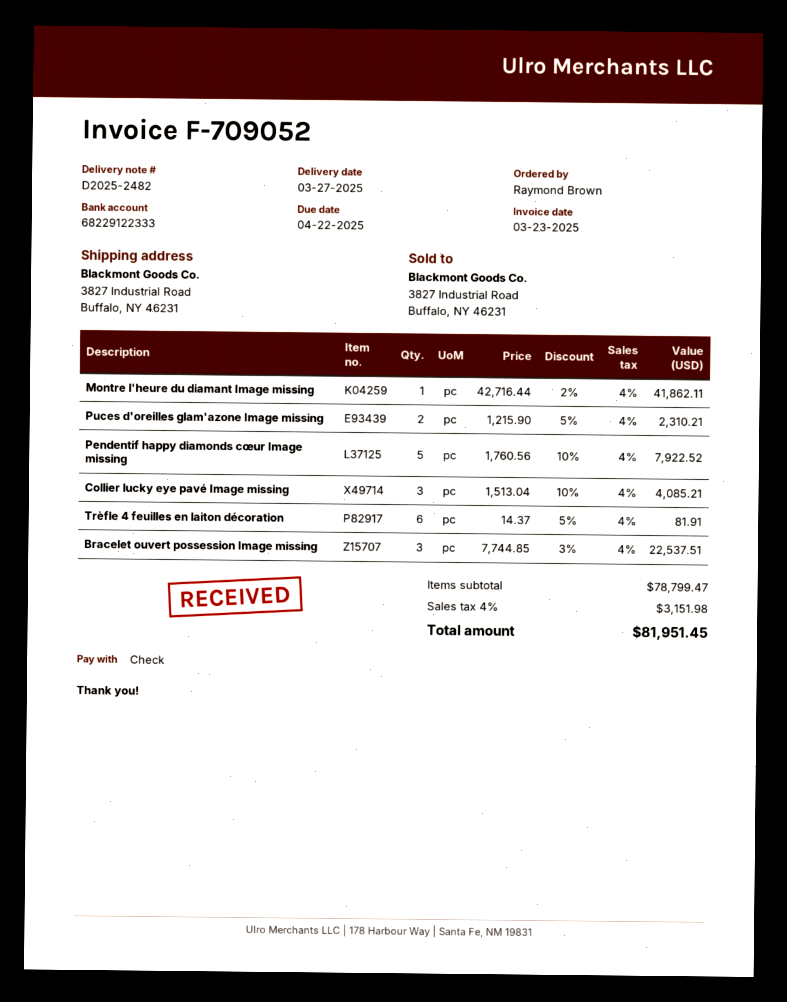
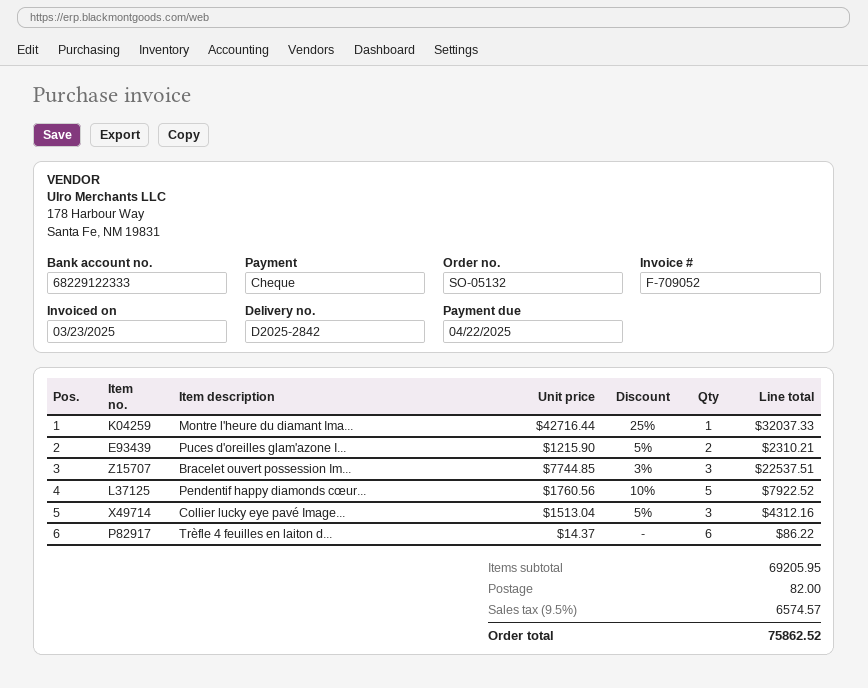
delivery note number: D2025-2482 -> D2025-2842
Montre l'heure du diamant Image missing: 1 x 42716.44 - 2% = 41862.11 -> 1 x 42716.44 - 25% = 32037.33
Collier lucky eye pavé Image missing: 3 x 1513.04 - 10% = 4085.21 -> 3 x 1513.04 - 5% = 4312.16
Trèfle 4 feuilles en laiton décoration: 6 x 14.37 - 5% = 81.91 -> 6 x 14.37 = 86.22
subtotal: 78799.47 -> 69205.95
shipping: none -> 82.00
tax: 4% = 3151.98 -> 9.5% = 6574.57
total: 81951.45 -> 75862.52

